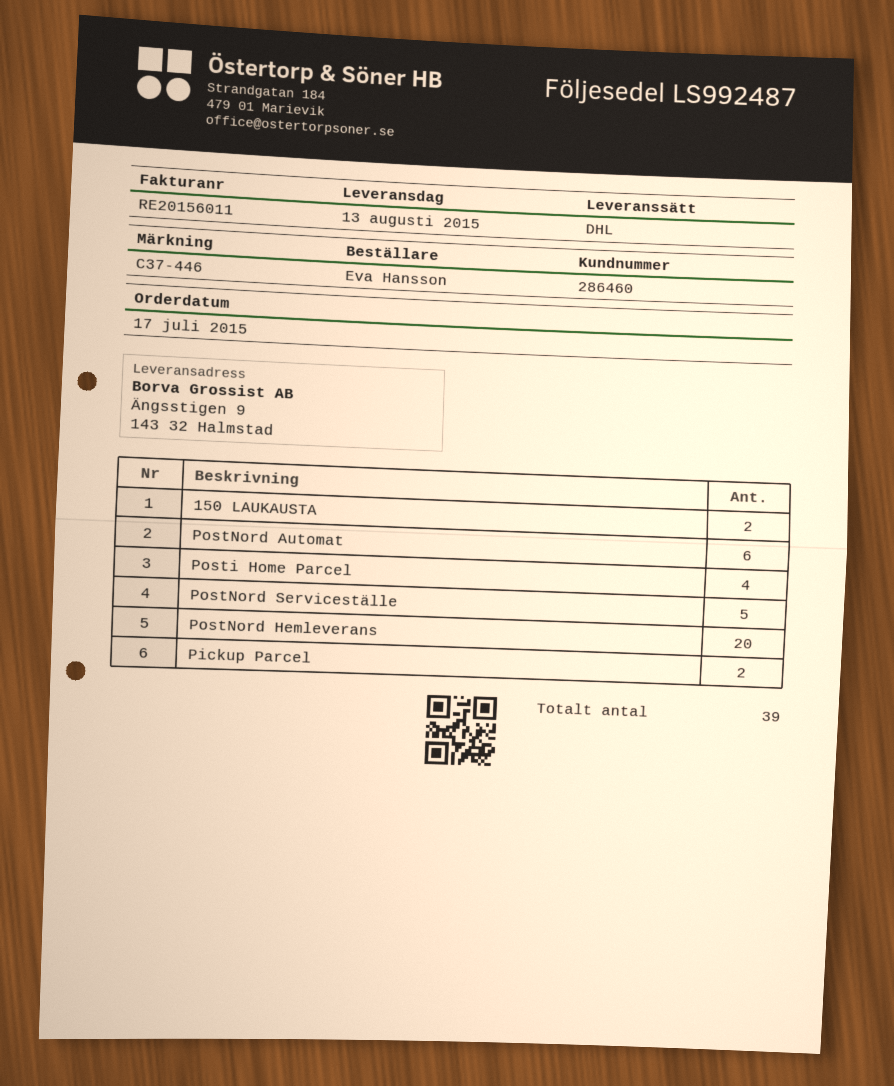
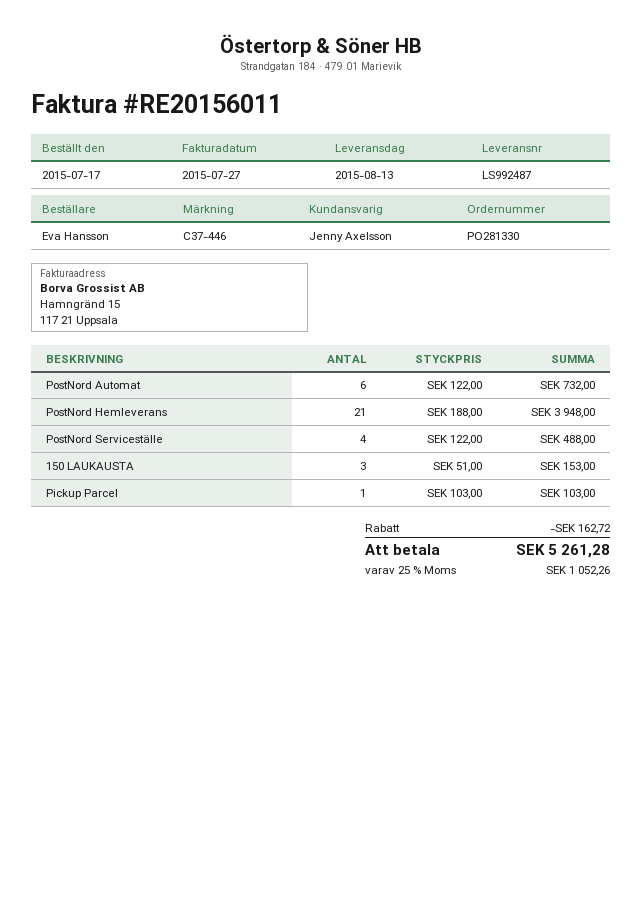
150 LAUKAUSTA: 2 -> 3
Posti Home Parcel: 4 -> none
PostNord Serviceställe: 5 -> 4
PostNord Hemleverans: 20 -> 21
Pickup Parcel: 2 -> 1

